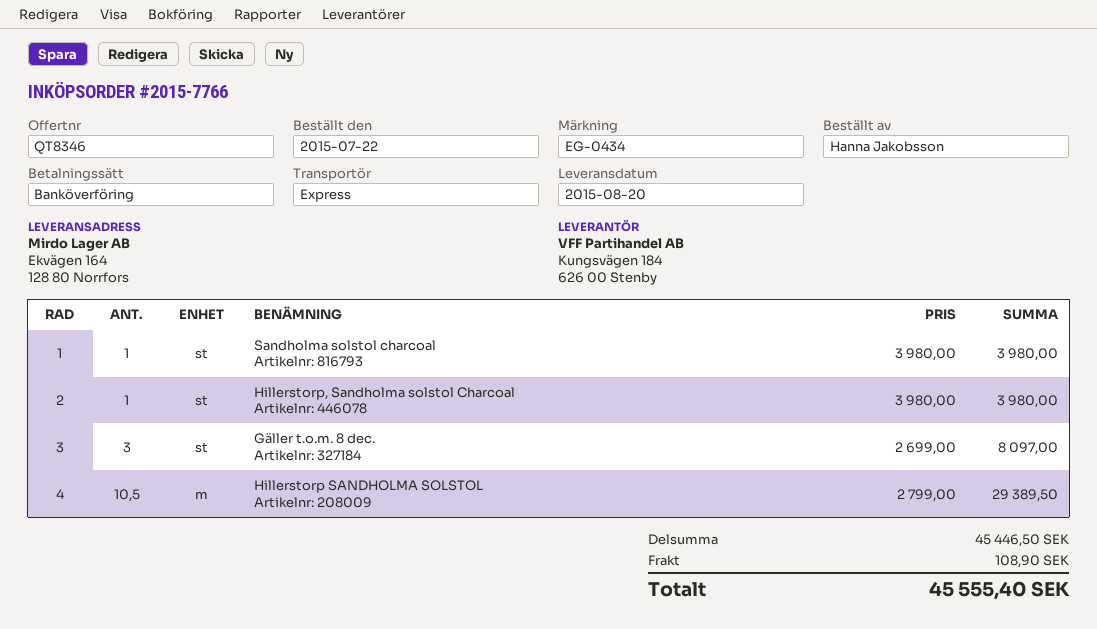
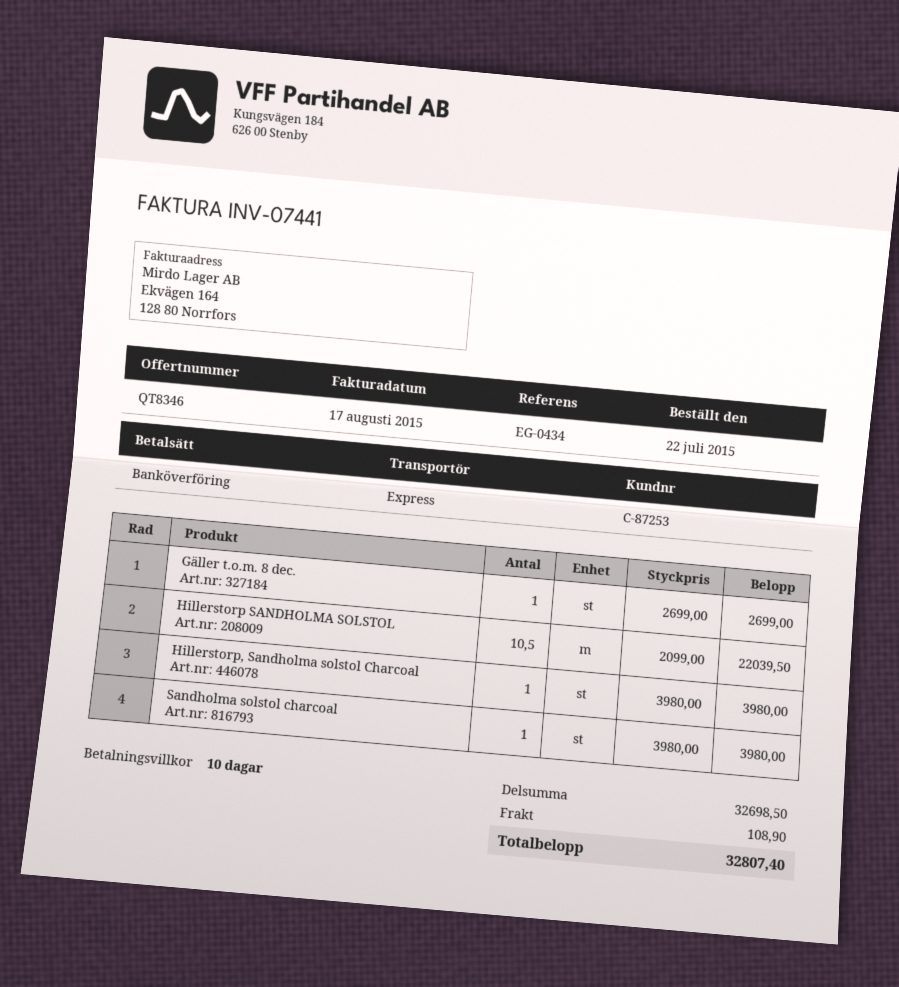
Gäller t.o.m. 8 dec.: 3 x 2699.00 = 8097.00 -> 1 x 2699.00 = 2699.00
Hillerstorp SANDHOLMA SOLSTOL: 10.5 x 2799.00 = 29389.50 -> 10.5 x 2099.00 = 22039.50
subtotal: 45446.50 -> 32698.50
total: 45555.40 -> 32807.40

